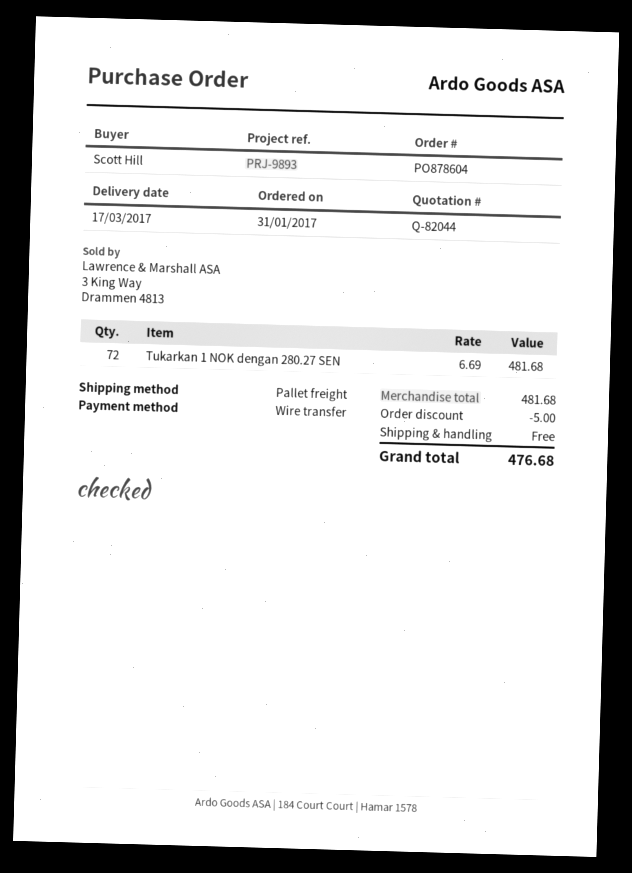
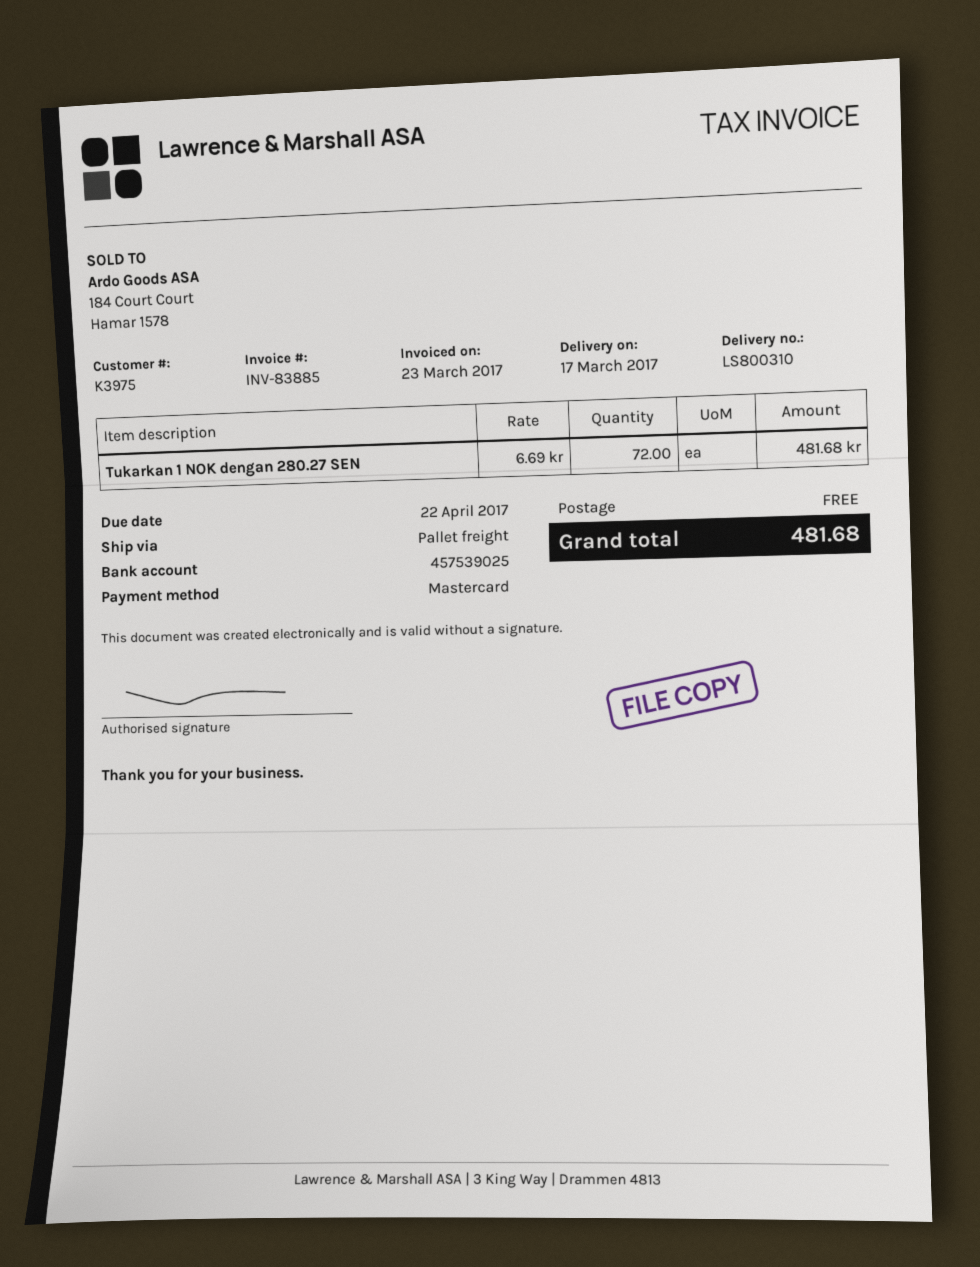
payment method: bank transfer -> Mastercard
discount: 5.00 -> none
total: 476.68 -> 481.68

